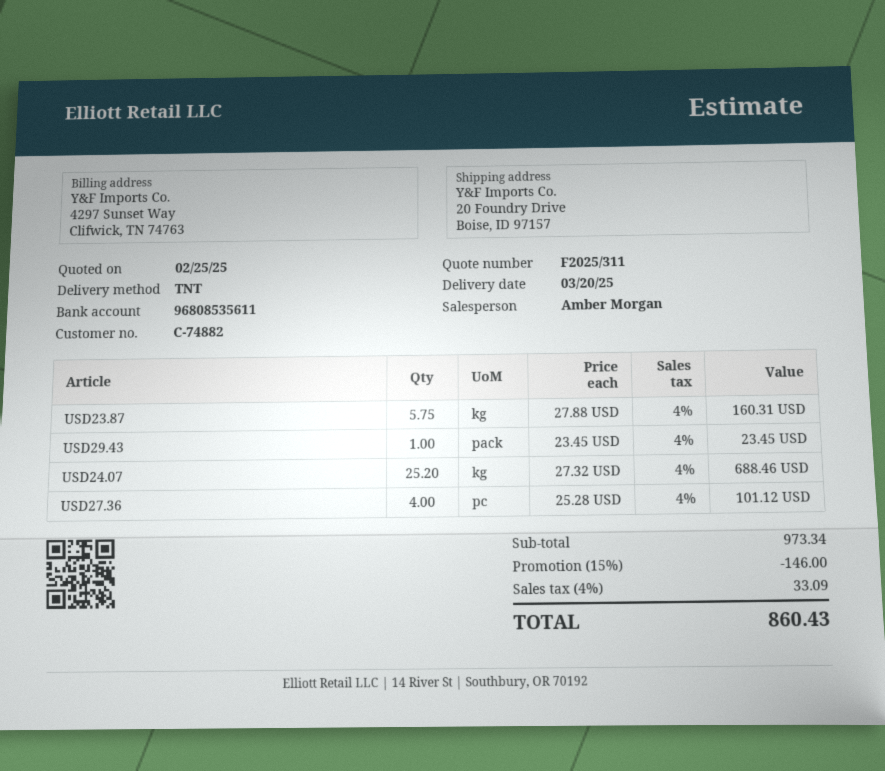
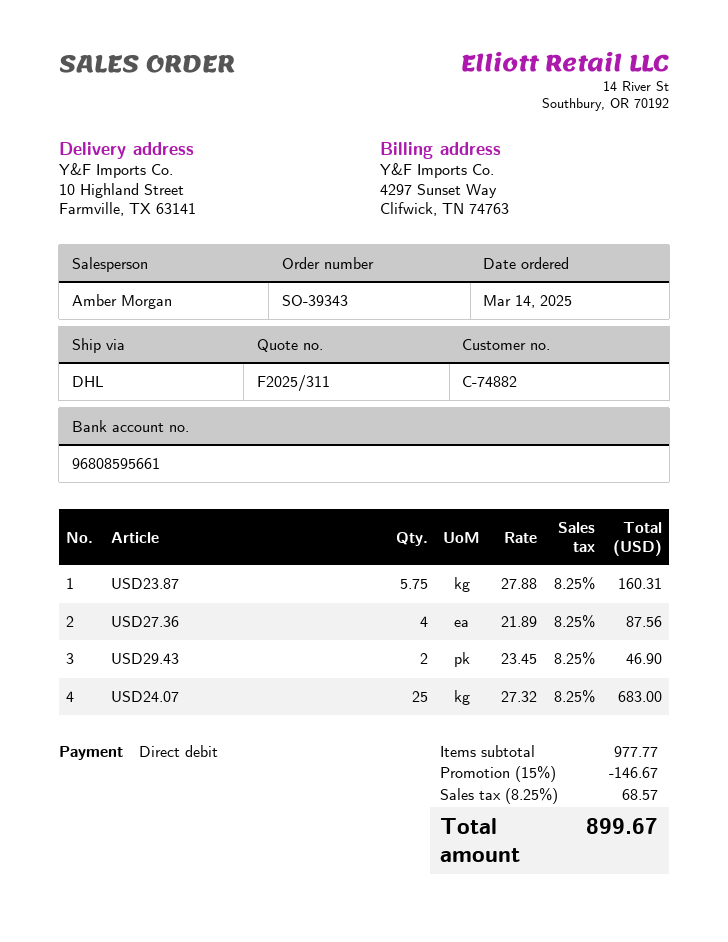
bank account: 96808535611 -> 96808595661
shipping method: TNT -> DHL
ship to: 20 Foundry Drive, Boise, ID 97157 -> 10 Highland Street, Farmville, TX 63141
USD29.43: 1 x 23.45 = 23.45 -> 2 x 23.45 = 46.90
USD24.07: 25.2 x 27.32 = 688.46 -> 25 x 27.32 = 683.00
USD27.36: 4 x 25.28 = 101.12 -> 4 x 21.89 = 87.56
subtotal: 973.34 -> 977.77
discount: 15% = 146.00 -> 15% = 146.67
tax: 4% = 33.09 -> 8.25% = 68.57
total: 860.43 -> 899.67

